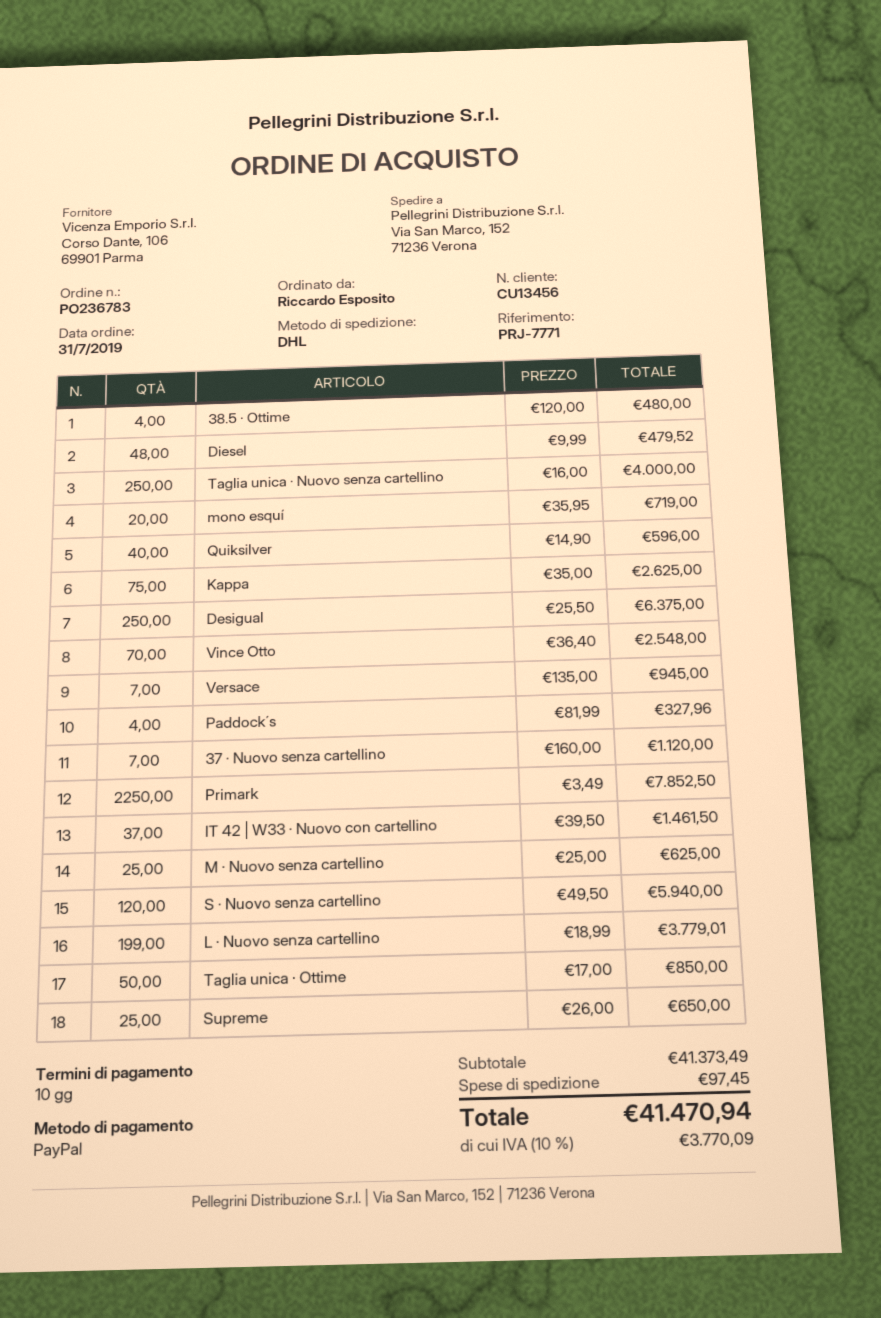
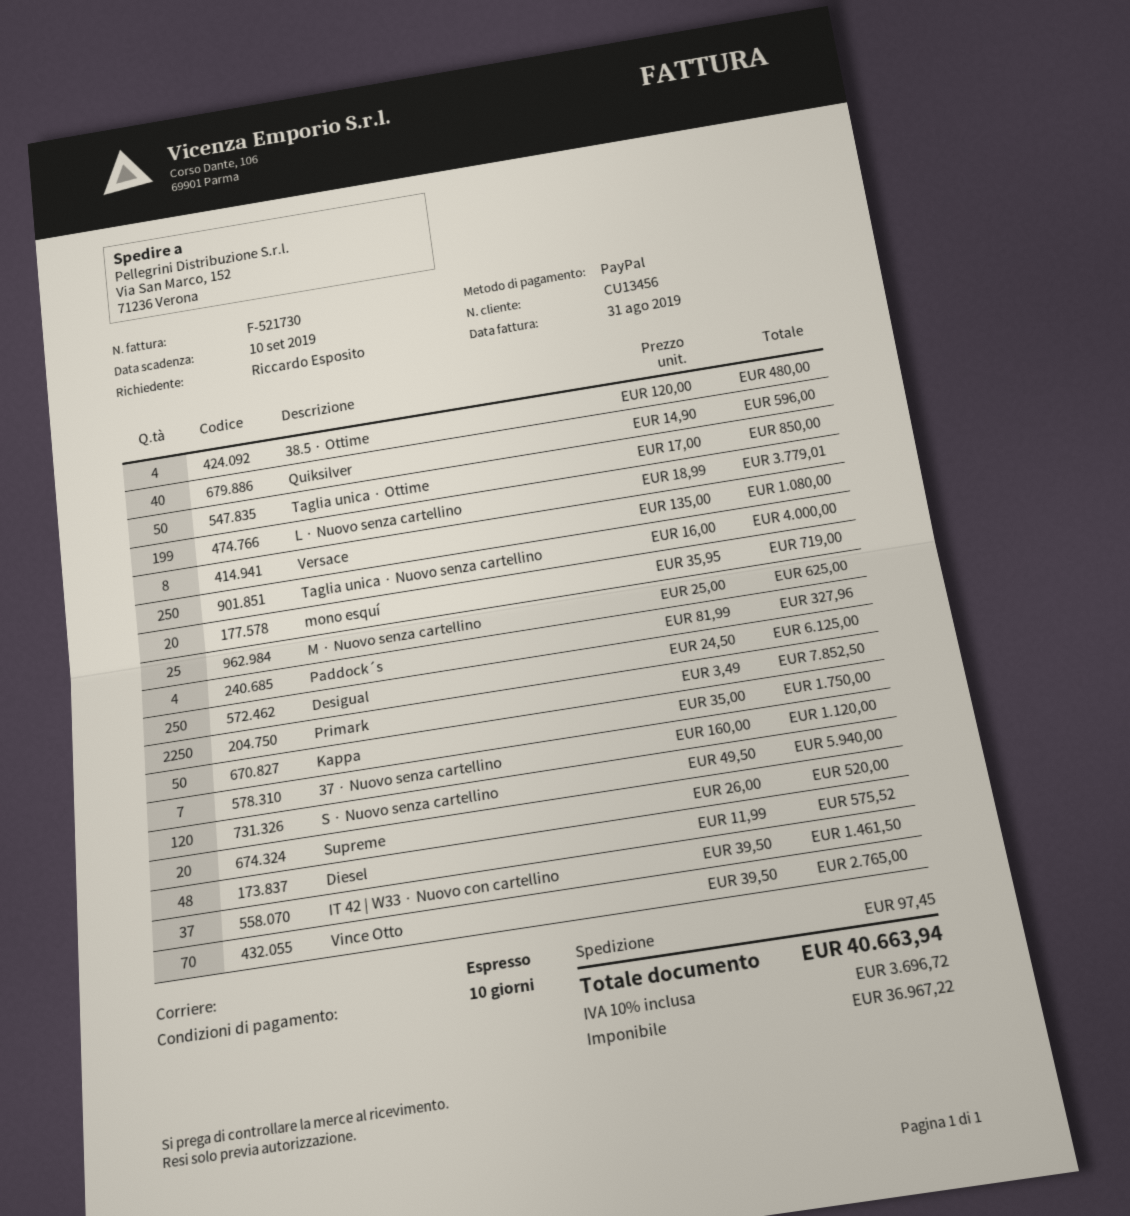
shipping method: DHL -> express
Diesel: 48 x 9.99 = 479.52 -> 48 x 11.99 = 575.52
Kappa: 75 x 35.00 = 2625.00 -> 50 x 35.00 = 1750.00
Desigual: 250 x 25.50 = 6375.00 -> 250 x 24.50 = 6125.00
Vince Otto: 70 x 36.40 = 2548.00 -> 70 x 39.50 = 2765.00
Versace: 7 x 135.00 = 945.00 -> 8 x 135.00 = 1080.00
Supreme: 25 x 26.00 = 650.00 -> 20 x 26.00 = 520.00
tax: 10% = 3770.09 -> 10% = 3696.72
total: 41470.94 -> 40663.94

